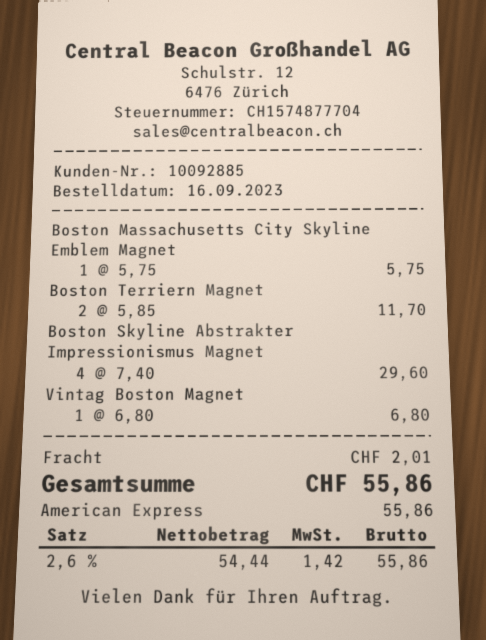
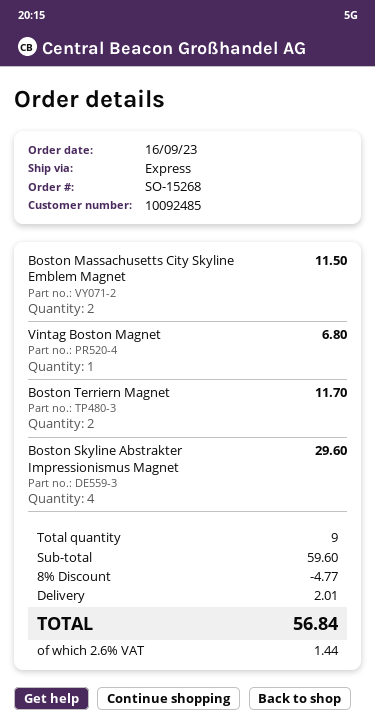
customer number: 10092885 -> 10092485
Boston Massachusetts City Skyline Emblem Magnet: 1 for 5.75 -> 2 for 11.50
discount: none -> 8% = 4.77
tax: 2.6% = 1.42 -> 2.6% = 1.44
total: 55.86 -> 56.84

